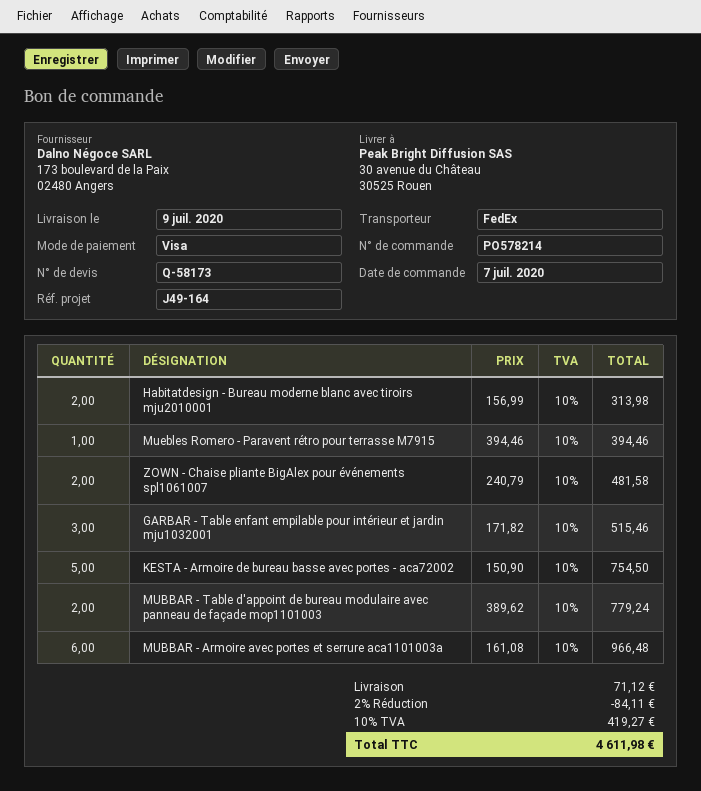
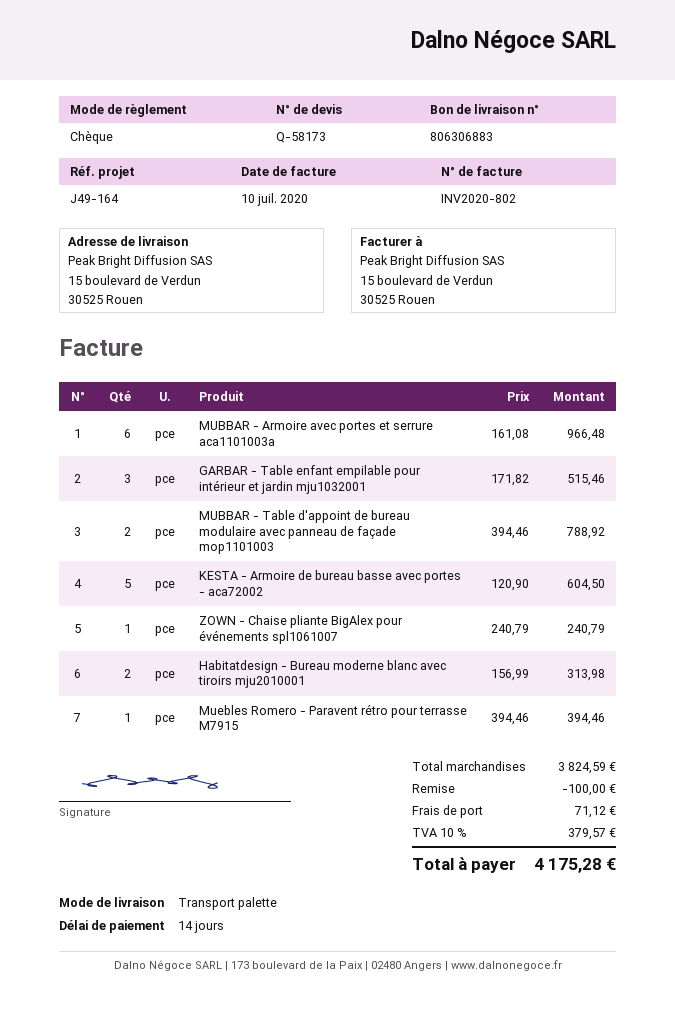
payment method: Visa -> cheque
shipping method: FedEx -> pallet freight
ship to: 30 avenue du Château, 30525 Rouen -> 15 boulevard de Verdun, 30525 Rouen
ZOWN - Chaise pliante BigAlex pour événements spl1061007: 2 x 240.79 = 481.58 -> 1 x 240.79 = 240.79
KESTA - Armoire de bureau basse avec portes - aca72002: 5 x 150.90 = 754.50 -> 5 x 120.90 = 604.50
MUBBAR - Table d'appoint de bureau modulaire avec panneau de façade mop1101003: 2 x 389.62 = 779.24 -> 2 x 394.46 = 788.92
discount: 84.11 -> 100.00
tax: 10% = 419.27 -> 10% = 379.57
total: 4611.98 -> 4175.28

